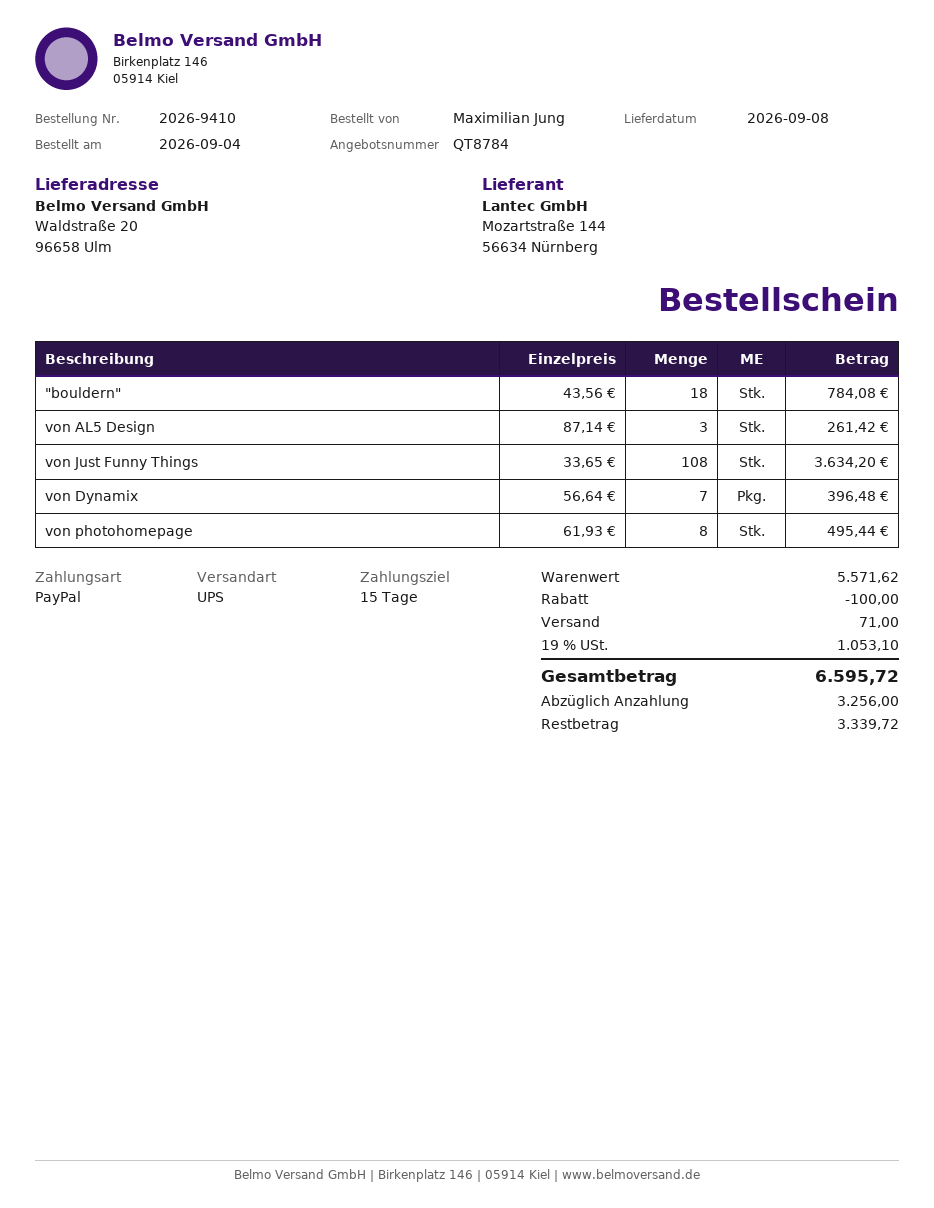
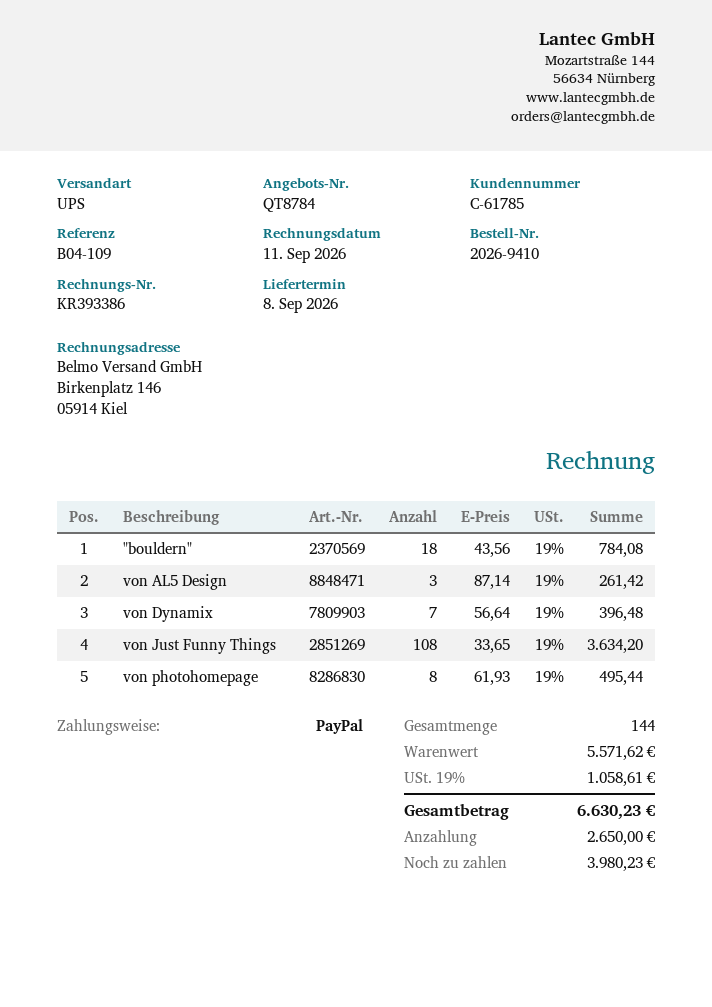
discount: 100.00 -> none
shipping: 71.00 -> none
tax: 19% = 1053.10 -> 19% = 1058.61
total: 6595.72 -> 6630.23
deposit: 3256.00 -> 2650.00
balance: 3339.72 -> 3980.23

